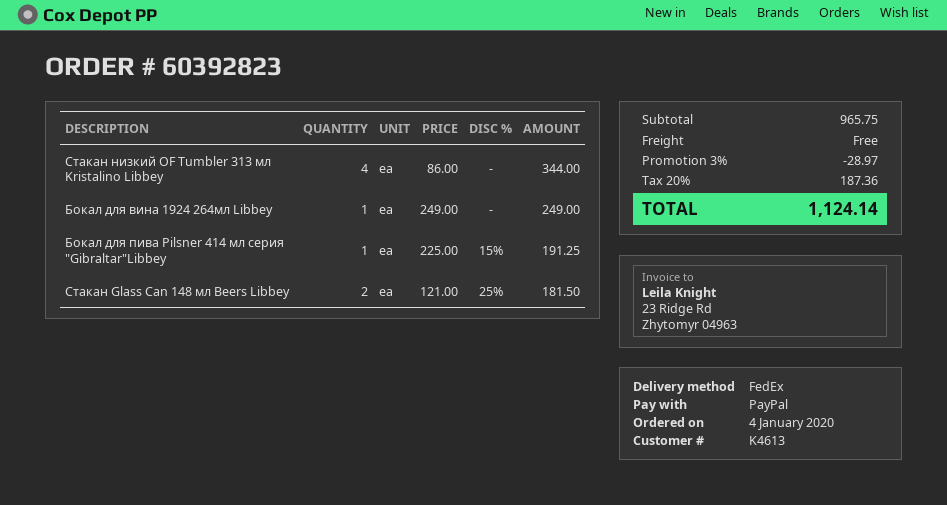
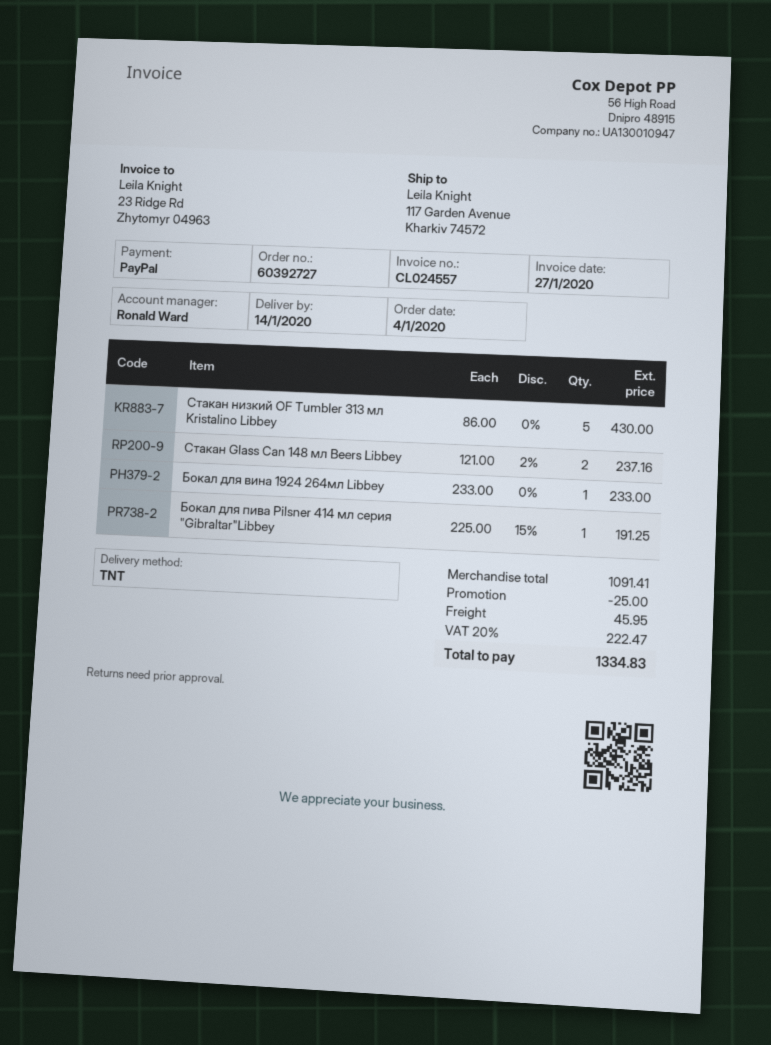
order number: 60392823 -> 60392727
shipping method: FedEx -> TNT
Стакан низкий OF Tumbler 313 мл Kristalino Libbey: 4 x 86.00 = 344.00 -> 5 x 86.00 = 430.00
Бокал для вина 1924 264мл Libbey: 1 x 249.00 = 249.00 -> 1 x 233.00 = 233.00
Стакан Glass Can 148 мл Beers Libbey: 2 x 121.00 - 25% = 181.50 -> 2 x 121.00 - 2% = 237.16
subtotal: 965.75 -> 1091.41
discount: 28.97 -> 25.00
shipping: 0.00 -> 45.95
tax: 20% = 187.36 -> 20% = 222.47
total: 1124.14 -> 1334.83

